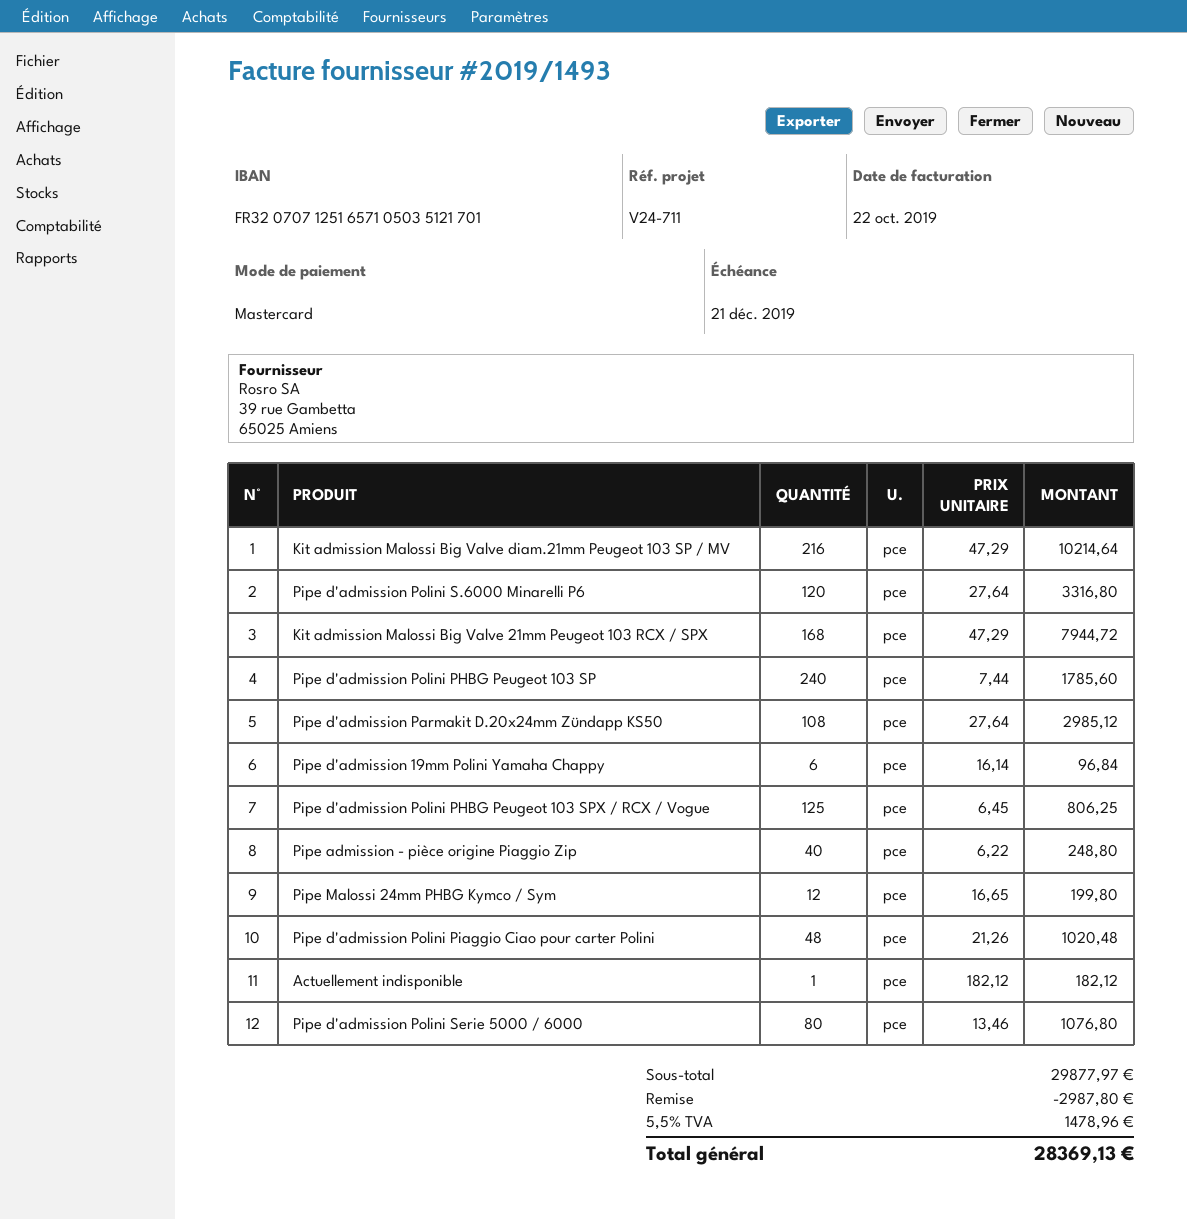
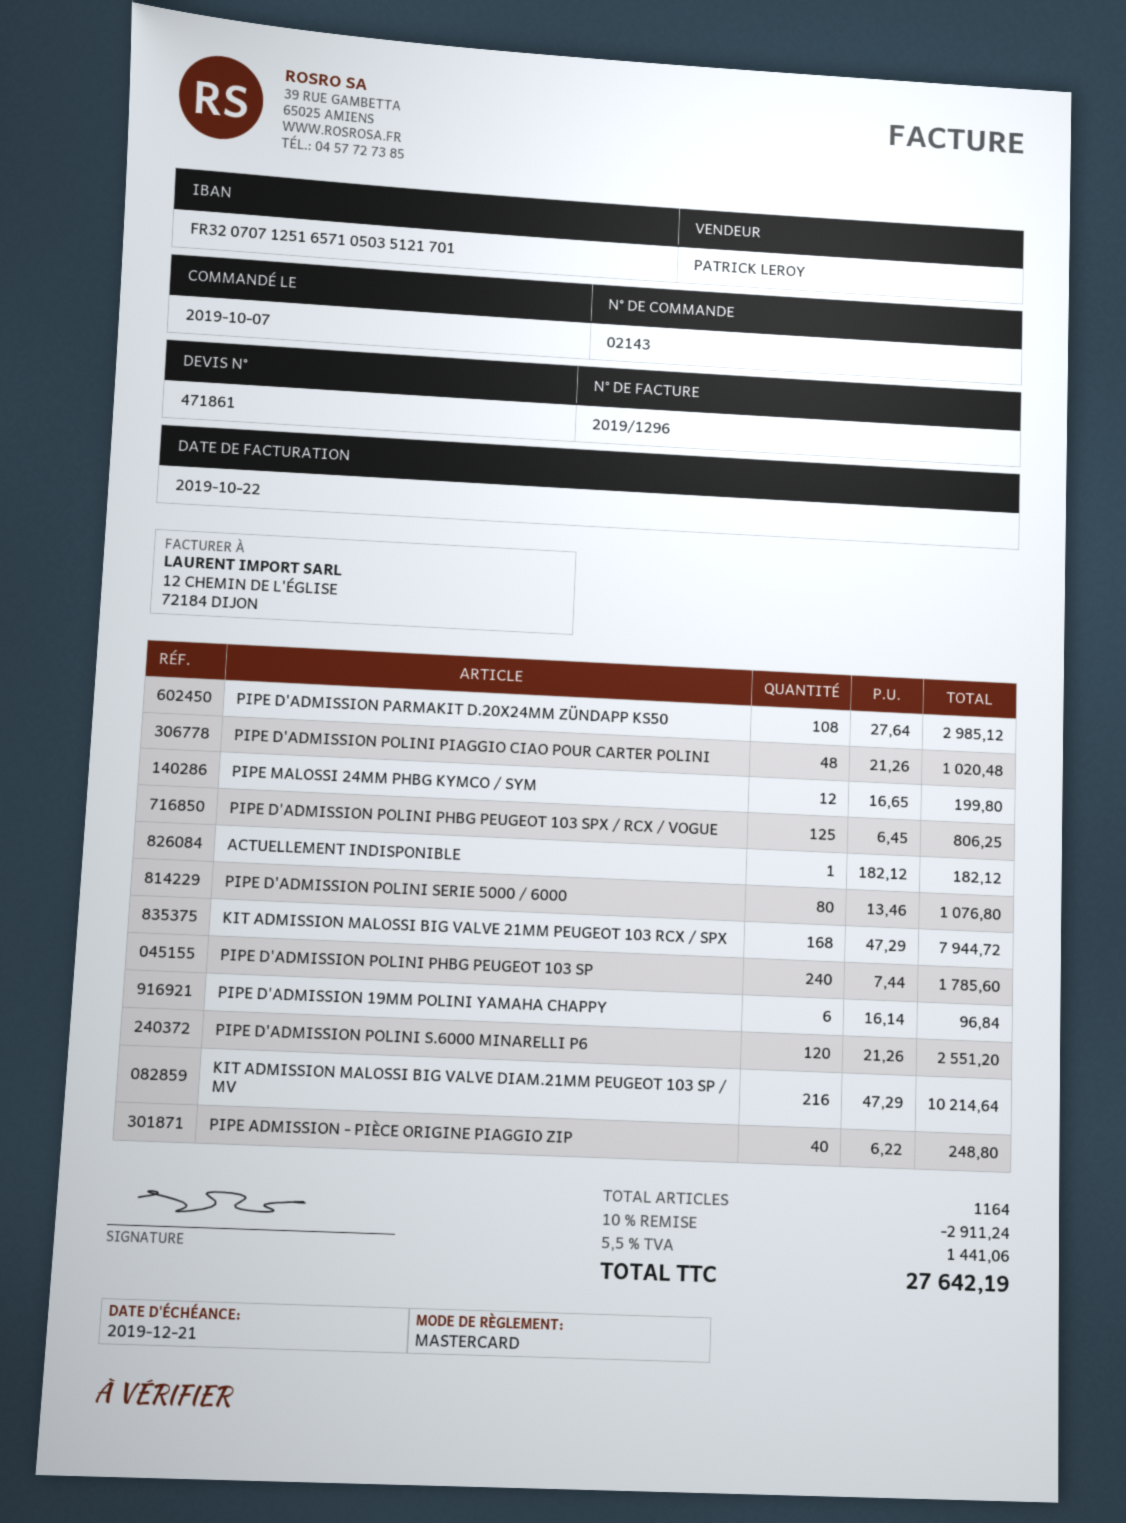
invoice number: 2019/1493 -> 2019/1296
Pipe d'admission Polini S.6000 Minarelli P6: 120 x 27.64 = 3316.80 -> 120 x 21.26 = 2551.20
discount: 2987.80 -> 2911.24
tax: 5.5% = 1478.96 -> 5.5% = 1441.06
total: 28369.13 -> 27642.19

